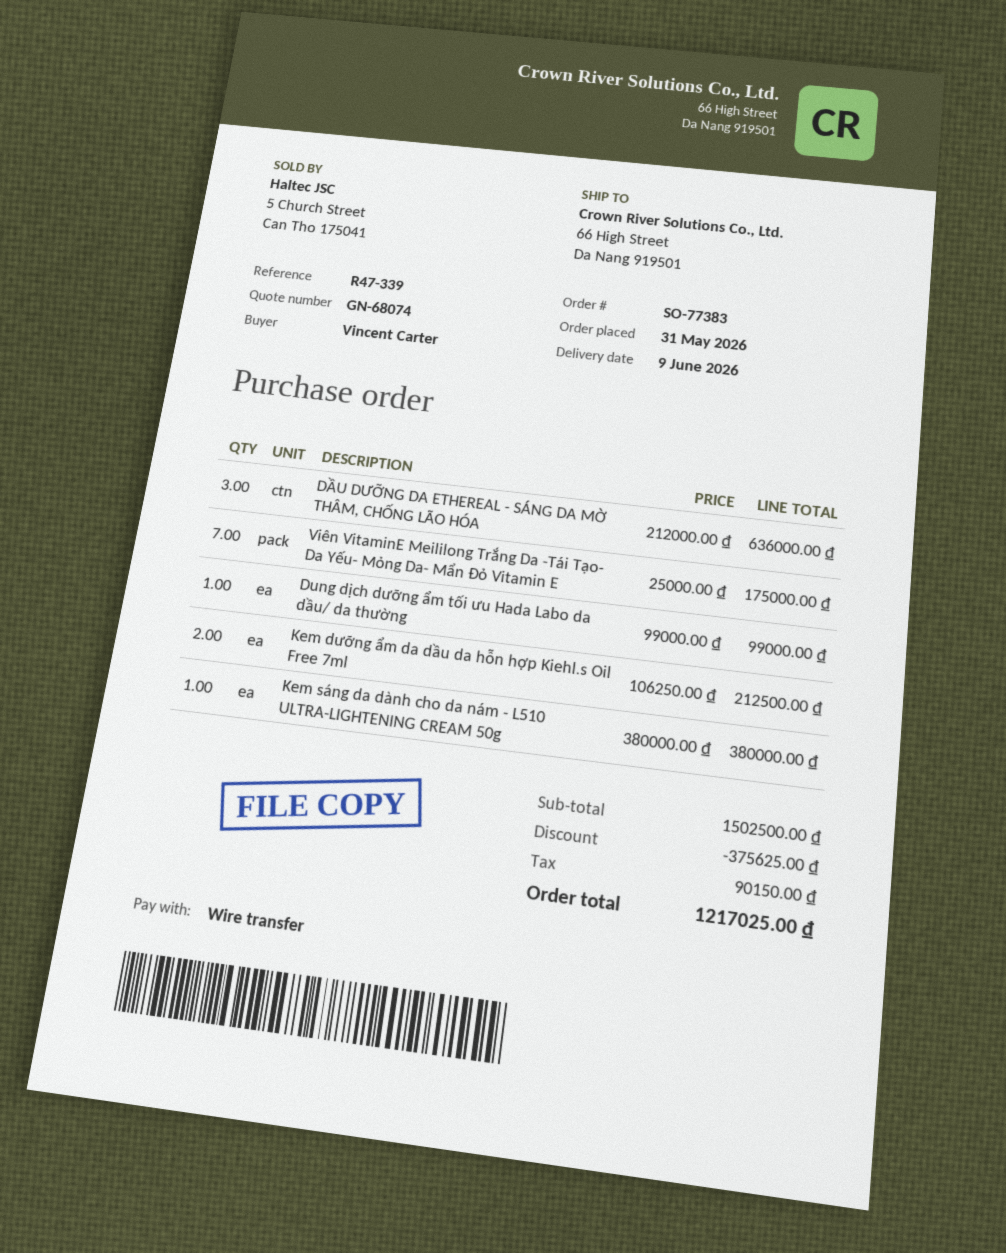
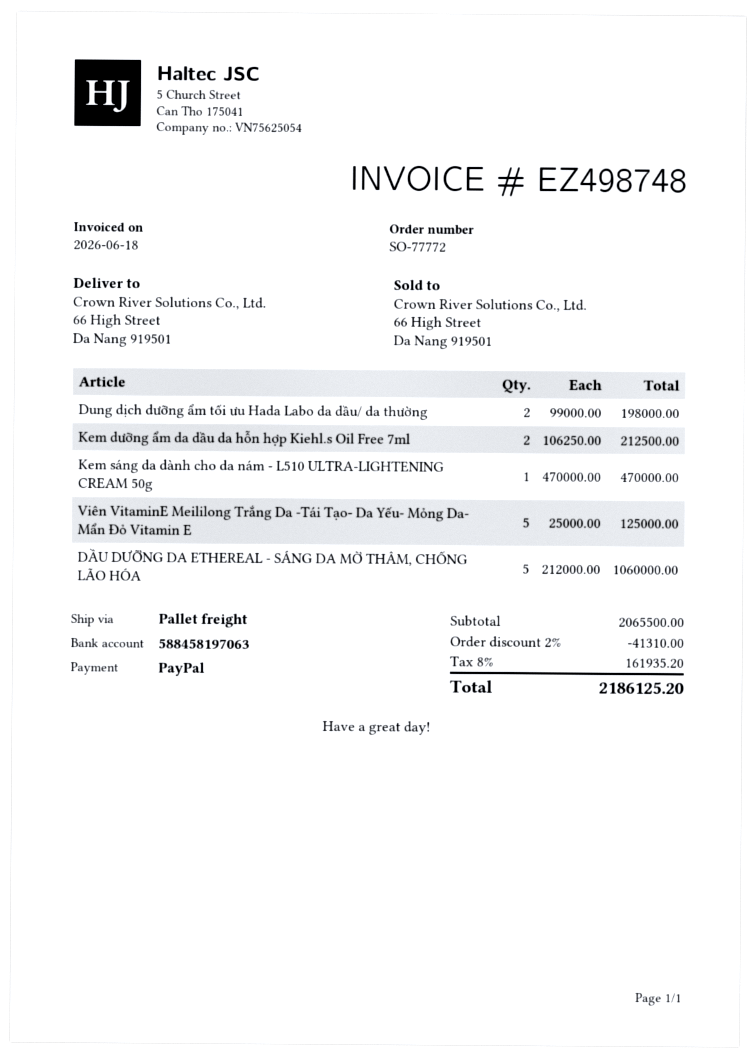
order number: SO-77383 -> SO-77772
payment method: bank transfer -> PayPal
DẦU DƯỠNG DA ETHEREAL - SÁNG DA MỜ THÂM, CHỐNG LÃO HÓA: 3 x 212000.00 = 636000.00 -> 5 x 212000.00 = 1060000.00
Viên VitaminE Meililong Trắng Da -Tái Tạo- Da Yếu- Mỏng Da- Mẩn Đỏ Vitamin E: 7 x 25000.00 = 175000.00 -> 5 x 25000.00 = 125000.00
Dung dịch dưỡng ẩm tối ưu Hada Labo da dầu/ da thường: 1 x 99000.00 = 99000.00 -> 2 x 99000.00 = 198000.00
Kem sáng da dành cho da nám - L510 ULTRA-LIGHTENING CREAM 50g: 1 x 380000.00 = 380000.00 -> 1 x 470000.00 = 470000.00
subtotal: 1502500.00 -> 2065500.00
discount: 375625.00 -> 41310.00
tax: 90150.00 -> 161935.20
total: 1217025.00 -> 2186125.20

